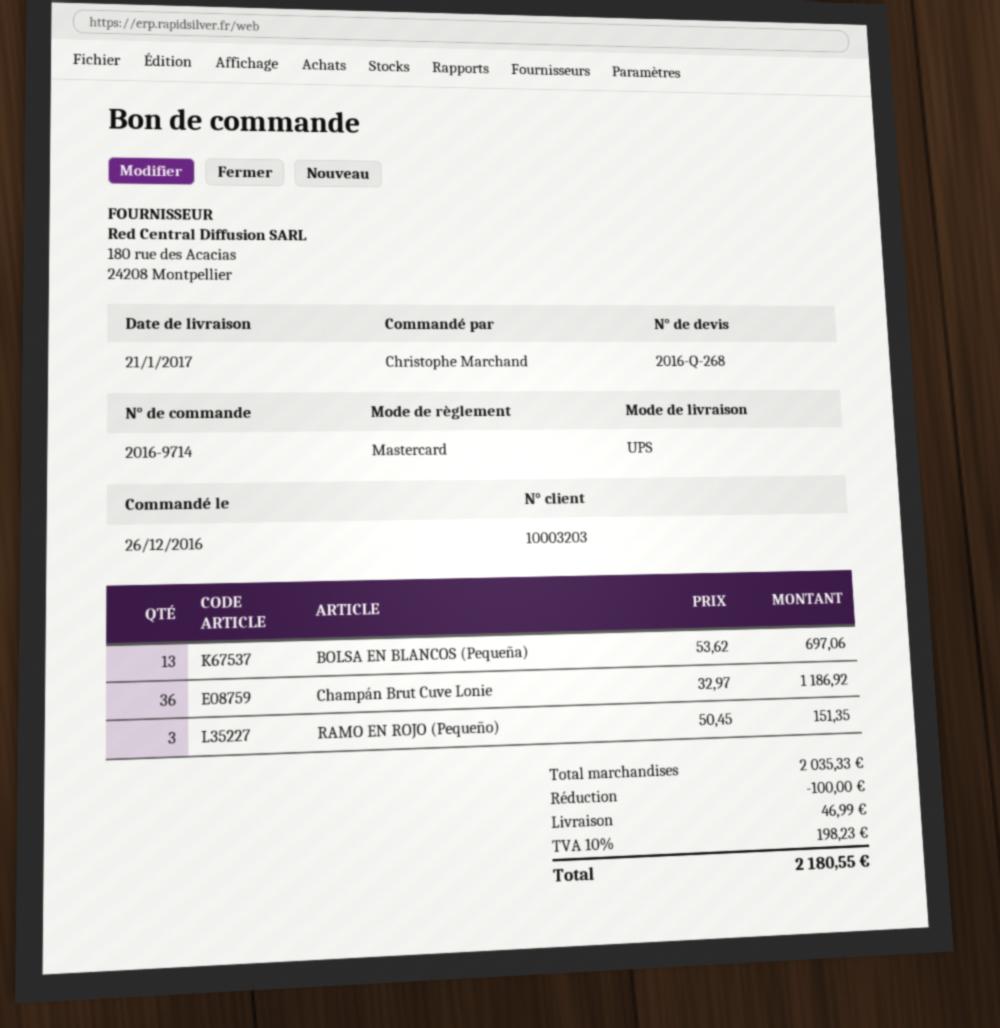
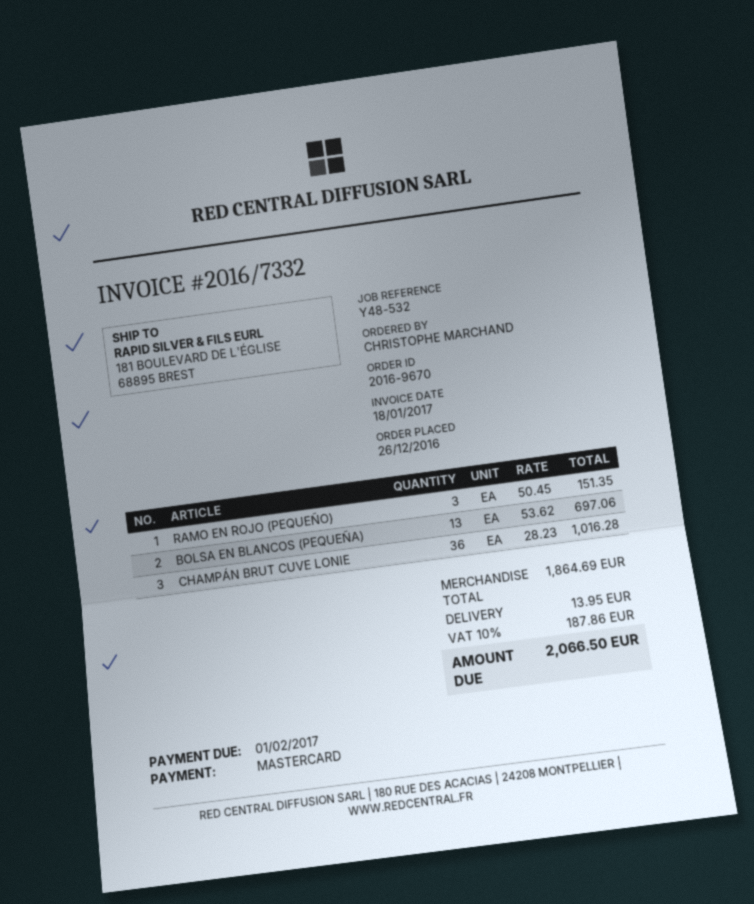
order number: 2016-9714 -> 2016-9670
Champán Brut Cuve Lonie: 36 x 32.97 = 1186.92 -> 36 x 28.23 = 1016.28
subtotal: 2035.33 -> 1864.69
discount: 100.00 -> none
shipping: 46.99 -> 13.95
tax: 10% = 198.23 -> 10% = 187.86
total: 2180.55 -> 2066.50

